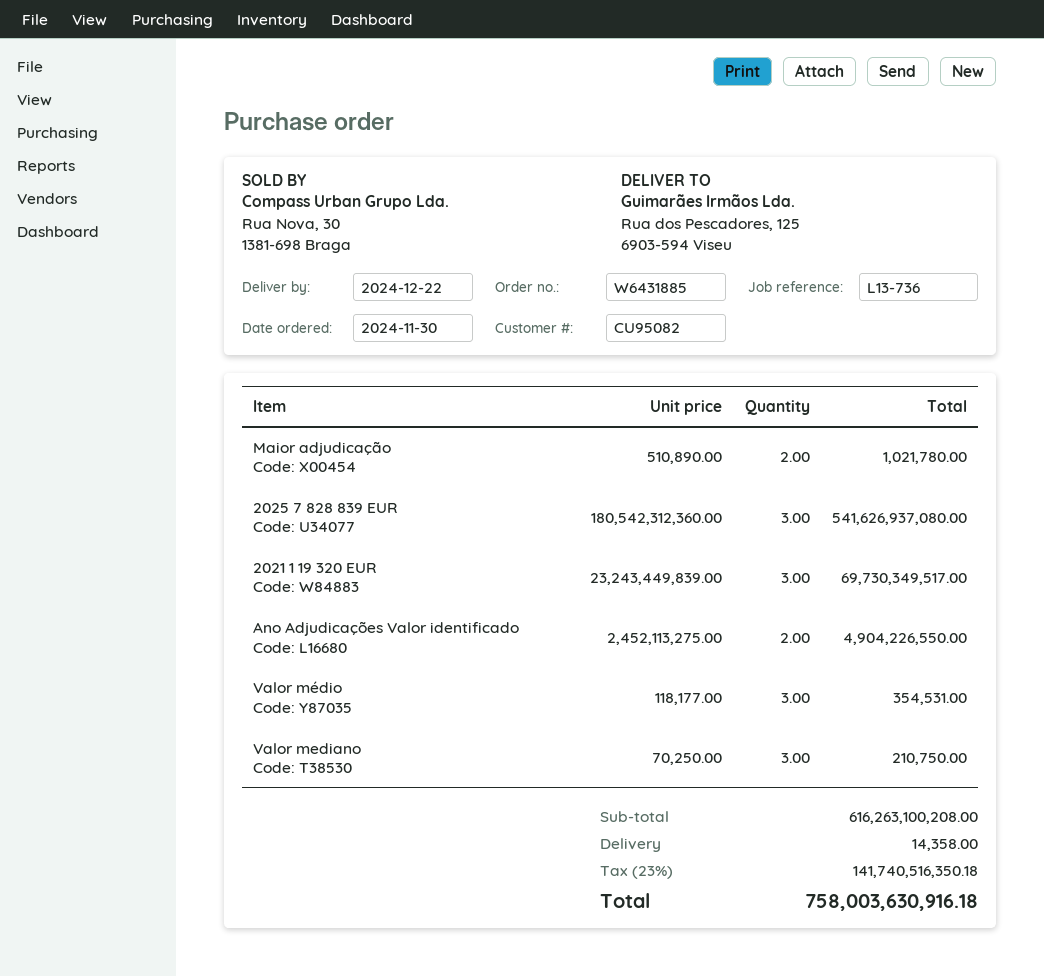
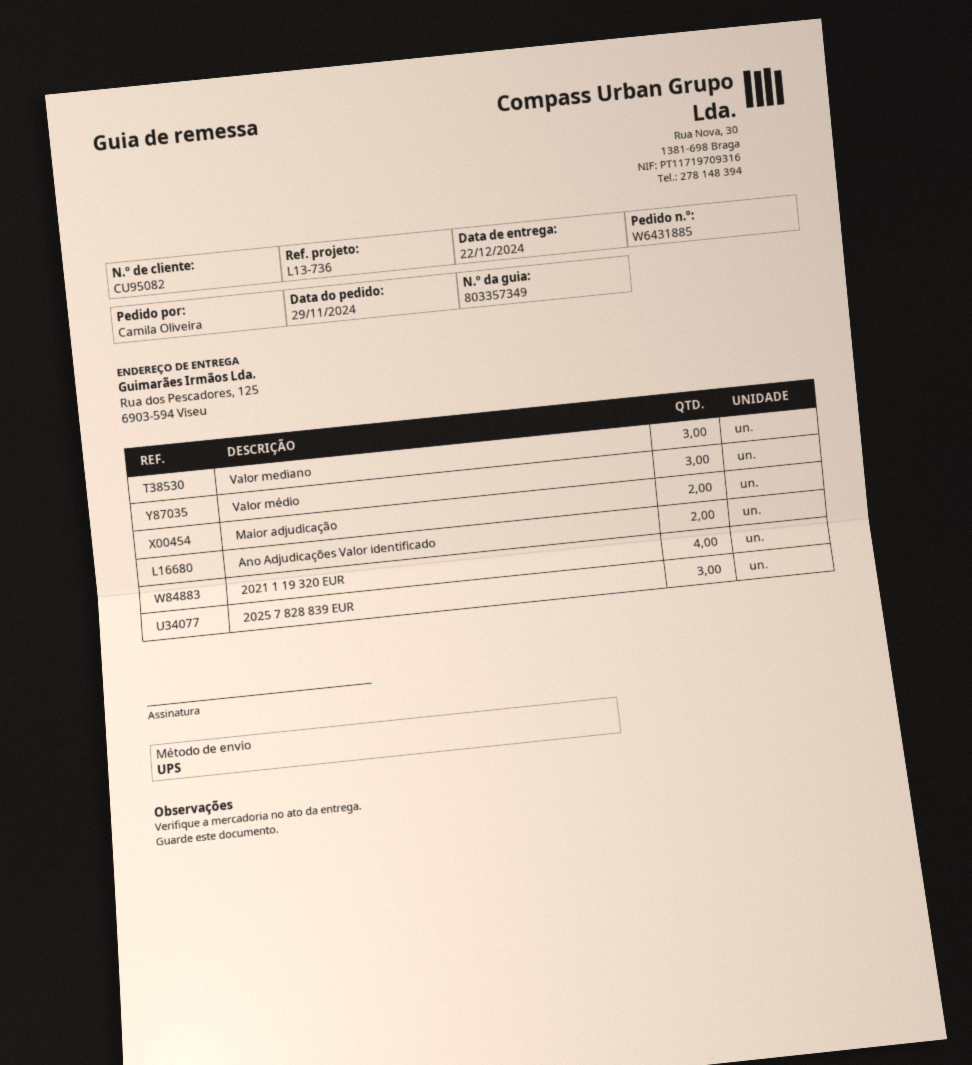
order date: 2024-11-30 -> 2024-11-29
2021 1 19 320 EUR: 3 -> 4

